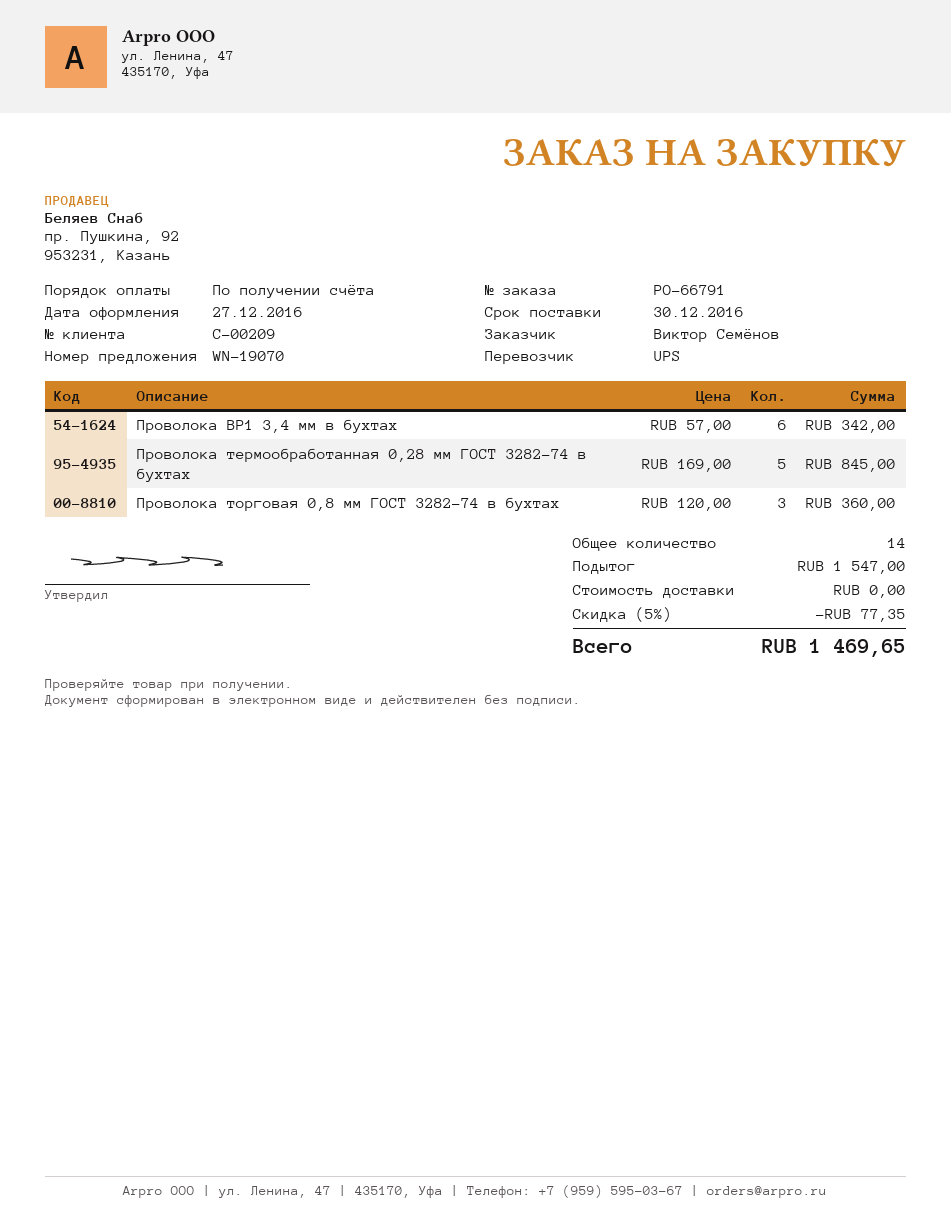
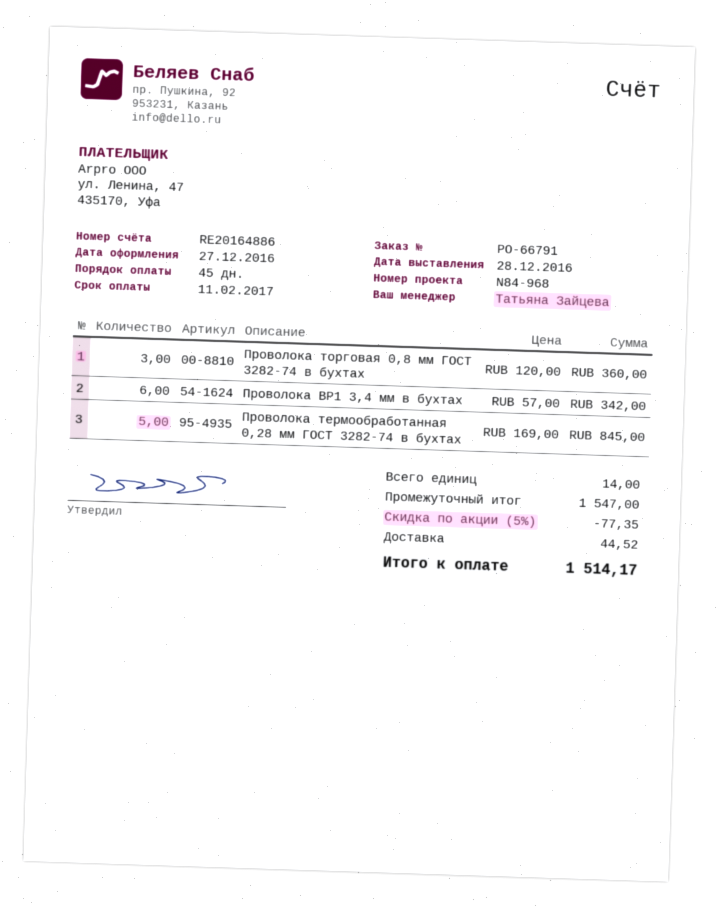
payment terms: on receipt -> 45 days
shipping: 0.00 -> 44.52
total: 1469.65 -> 1514.17

